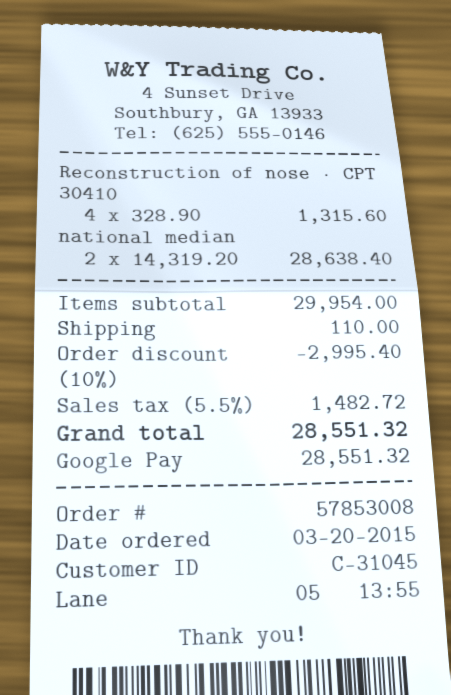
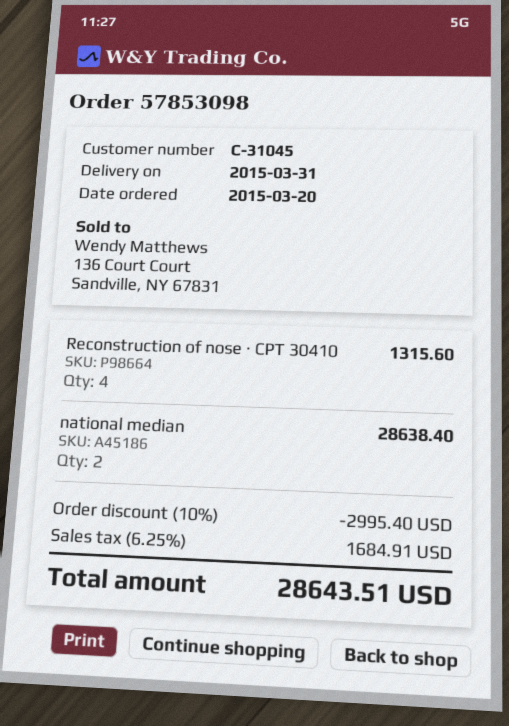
order number: 57853008 -> 57853098
shipping: 110.00 -> none
tax: 5.5% = 1482.72 -> 6.25% = 1684.91
total: 28551.32 -> 28643.51

